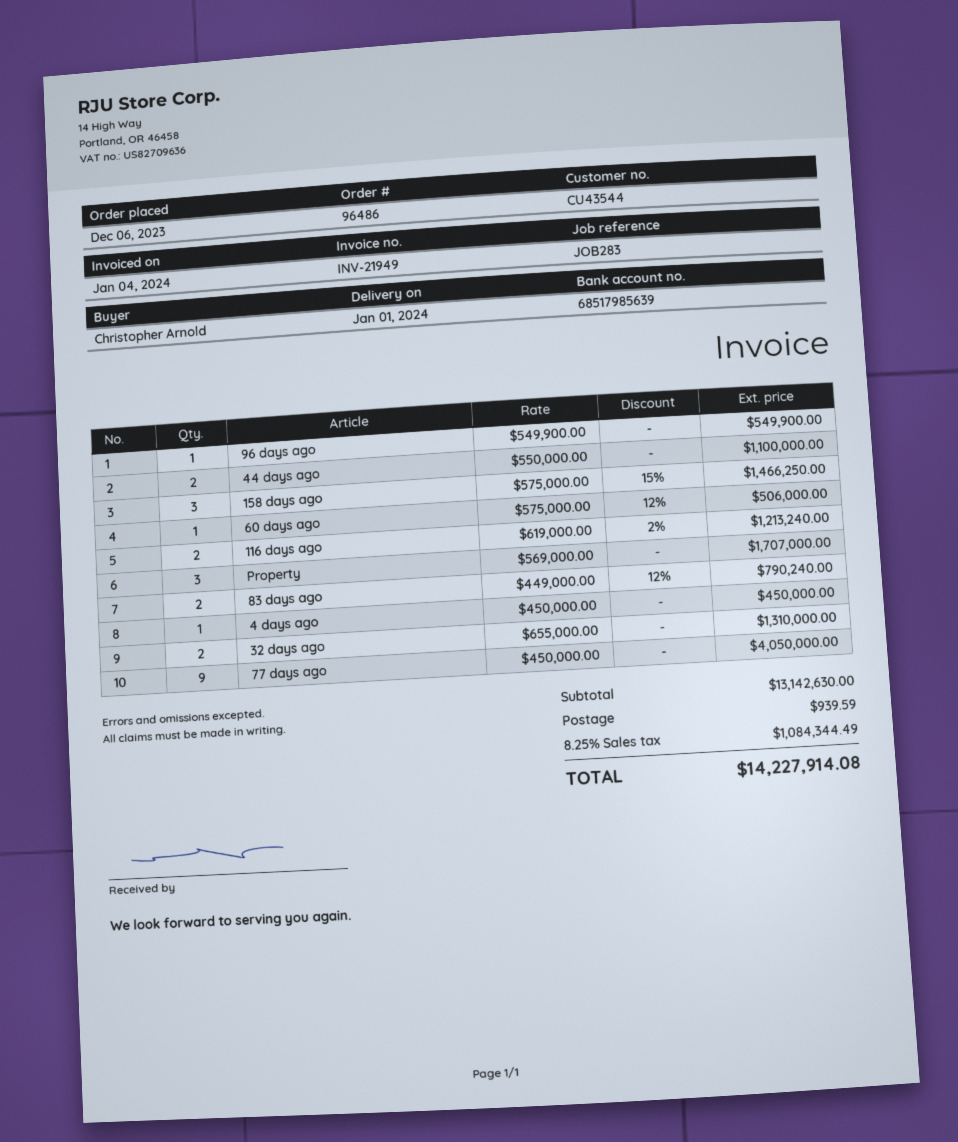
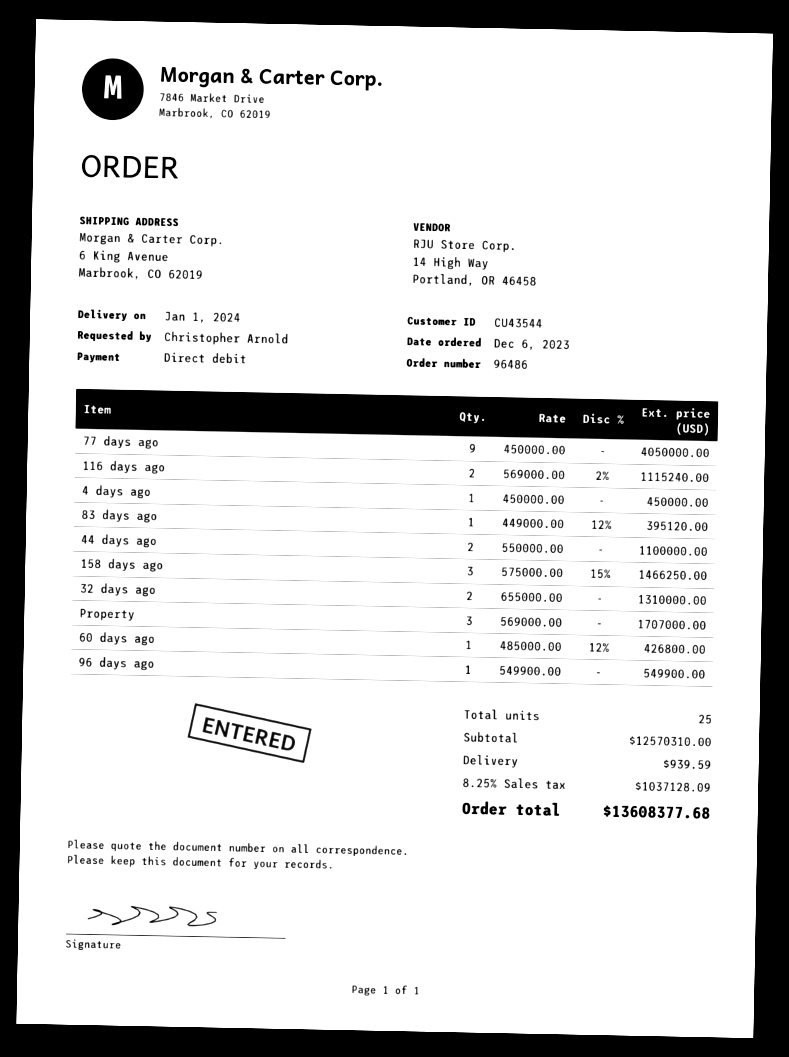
60 days ago: 1 x 575000.00 - 12% = 506000.00 -> 1 x 485000.00 - 12% = 426800.00
116 days ago: 2 x 619000.00 - 2% = 1213240.00 -> 2 x 569000.00 - 2% = 1115240.00
83 days ago: 2 x 449000.00 - 12% = 790240.00 -> 1 x 449000.00 - 12% = 395120.00
subtotal: 13142630.00 -> 12570310.00
tax: 8.25% = 1084344.49 -> 8.25% = 1037128.09
total: 14227914.08 -> 13608377.68

